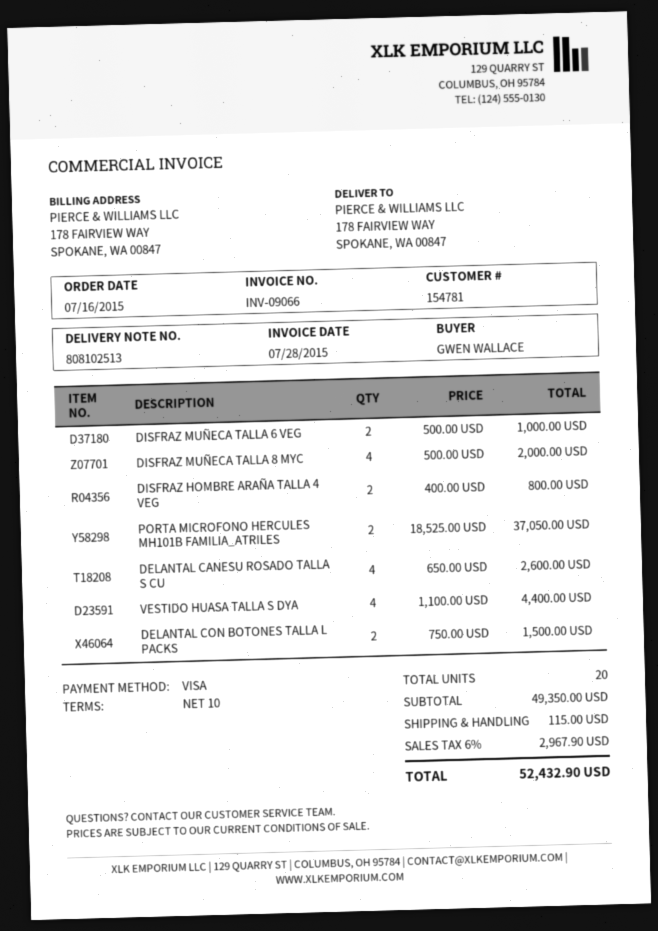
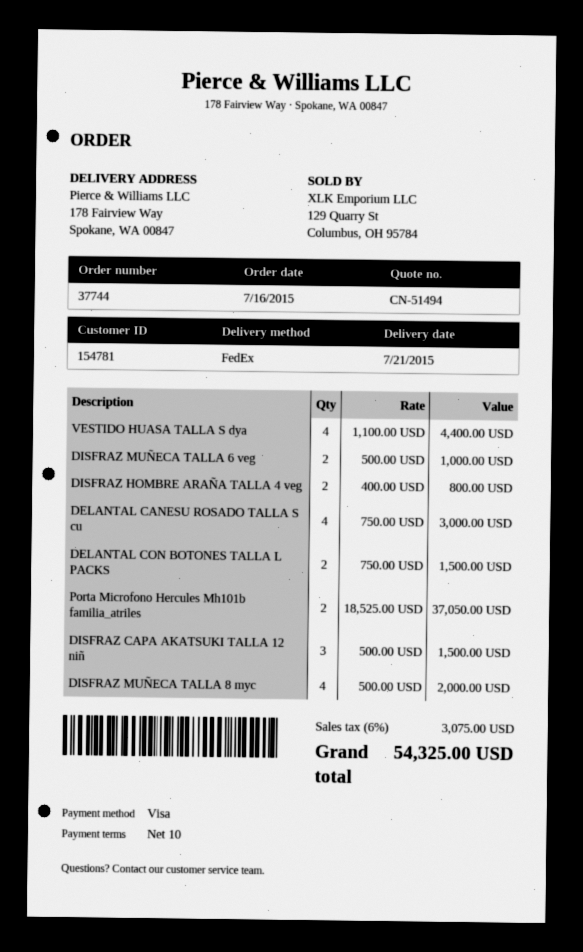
DELANTAL CANESU ROSADO TALLA S CU: 4 x 650.00 = 2600.00 -> 4 x 750.00 = 3000.00
DISFRAZ CAPA AKATSUKI TALLA 12 niñ: none -> 3 x 500.00 = 1500.00
shipping: 115.00 -> none
tax: 6% = 2967.90 -> 6% = 3075.00
total: 52432.90 -> 54325.00

